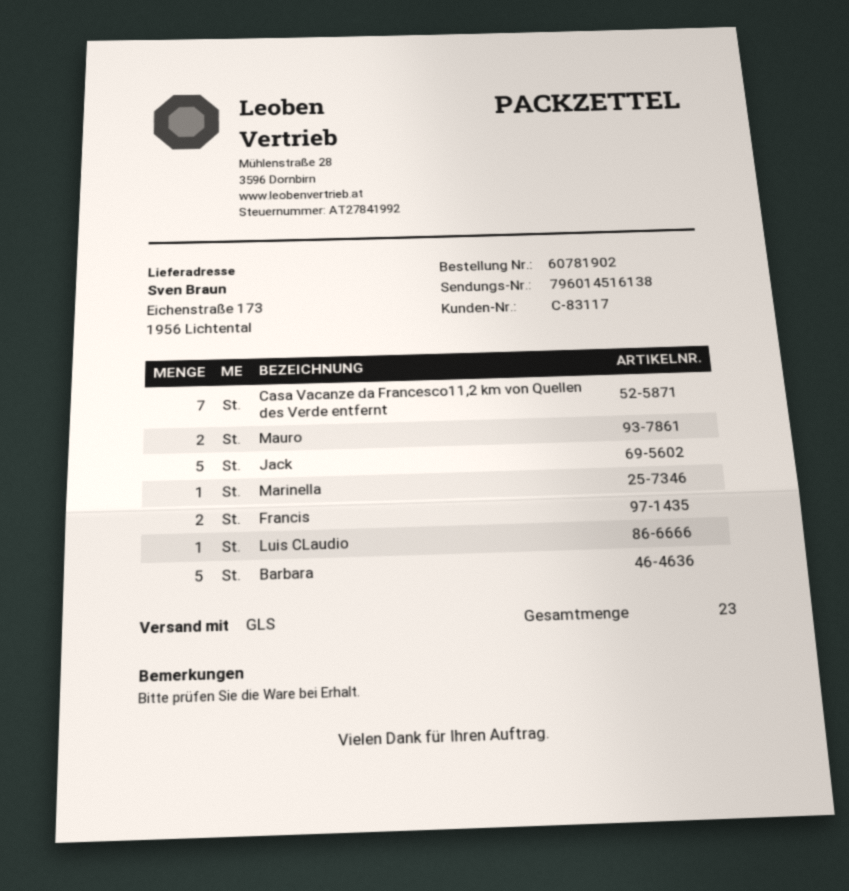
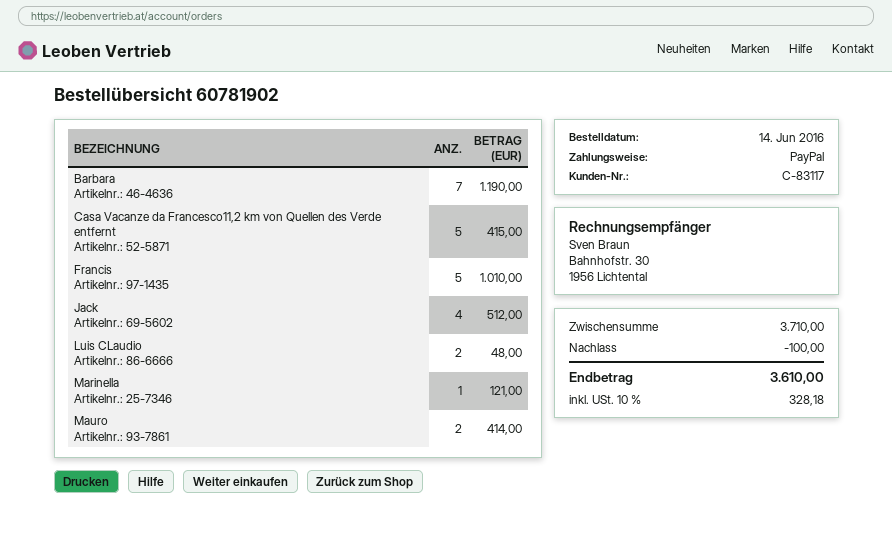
Casa Vacanze da Francesco11,2 km von Quellen des Verde entfernt: 7 -> 5
Jack: 5 -> 4
Francis: 2 -> 5
Luis CLaudio: 1 -> 2
Barbara: 5 -> 7

